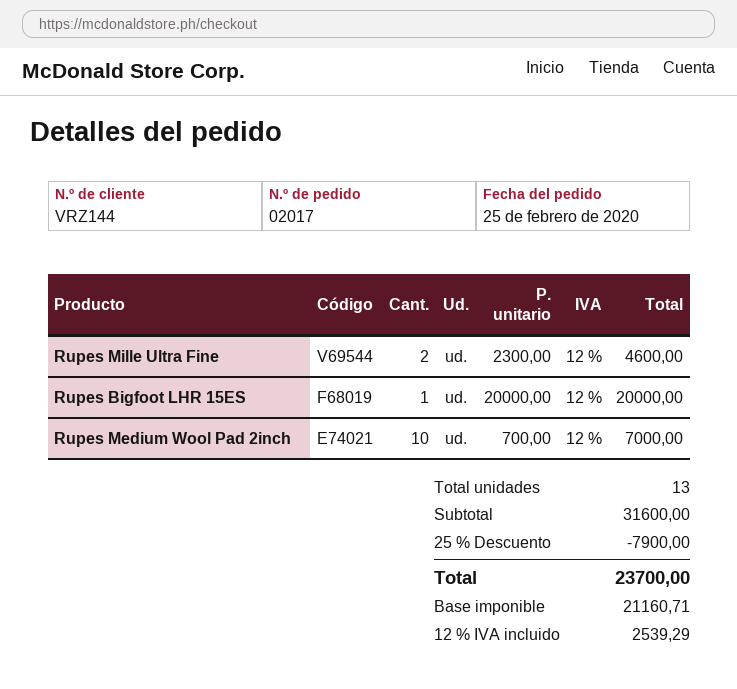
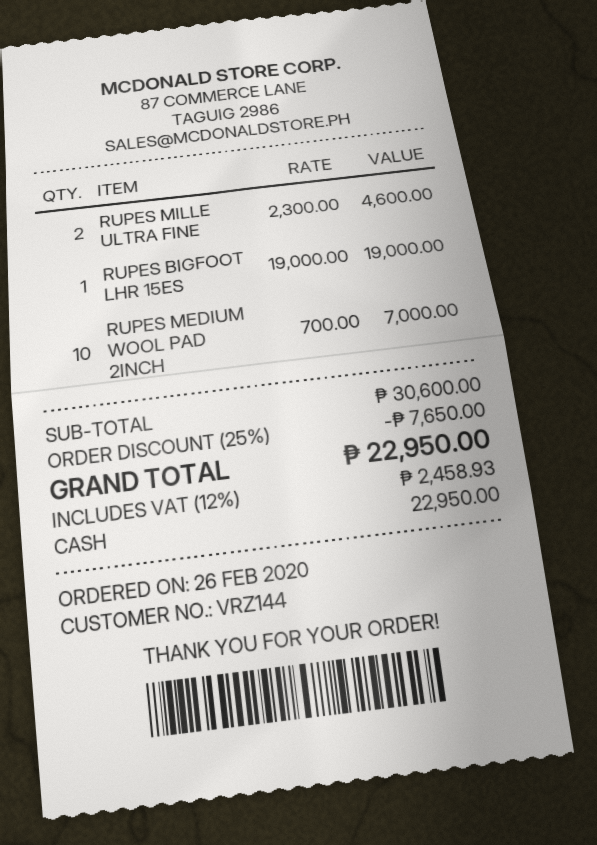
order date: 2020-02-25 -> 2020-02-26
Rupes Bigfoot LHR 15ES: 1 x 20000.00 = 20000.00 -> 1 x 19000.00 = 19000.00
subtotal: 31600.00 -> 30600.00
discount: 25% = 7900.00 -> 25% = 7650.00
tax: 12% = 2539.29 -> 12% = 2458.93
total: 23700.00 -> 22950.00

